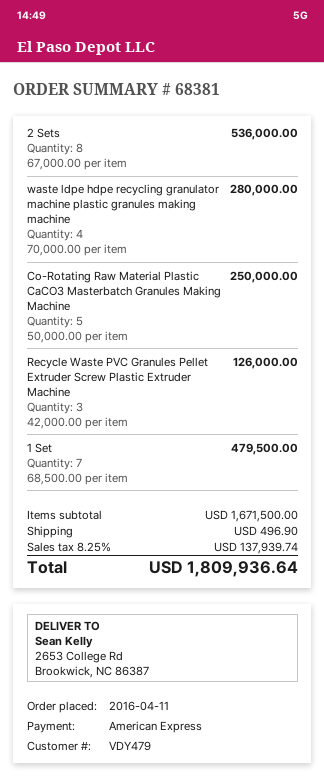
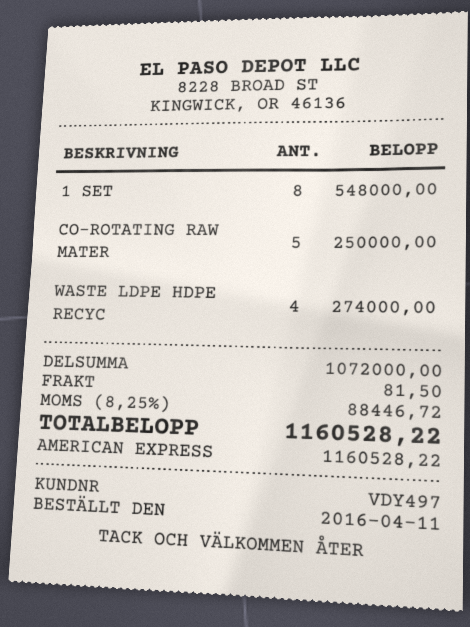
customer number: VDY479 -> VDY497
2 Sets: 8 for 536000.00 -> none
waste ldpe hdpe recycling granulator machine plastic granules making machine: 4 for 280000.00 -> 4 for 274000.00
Recycle Waste PVC Granules Pellet Extruder Screw Plastic Extruder Machine: 3 for 126000.00 -> none
1 Set: 7 for 479500.00 -> 8 for 548000.00
subtotal: 1671500.00 -> 1072000.00
shipping: 496.90 -> 81.50
tax: 8.25% = 137939.74 -> 8.25% = 88446.72
total: 1809936.64 -> 1160528.22

